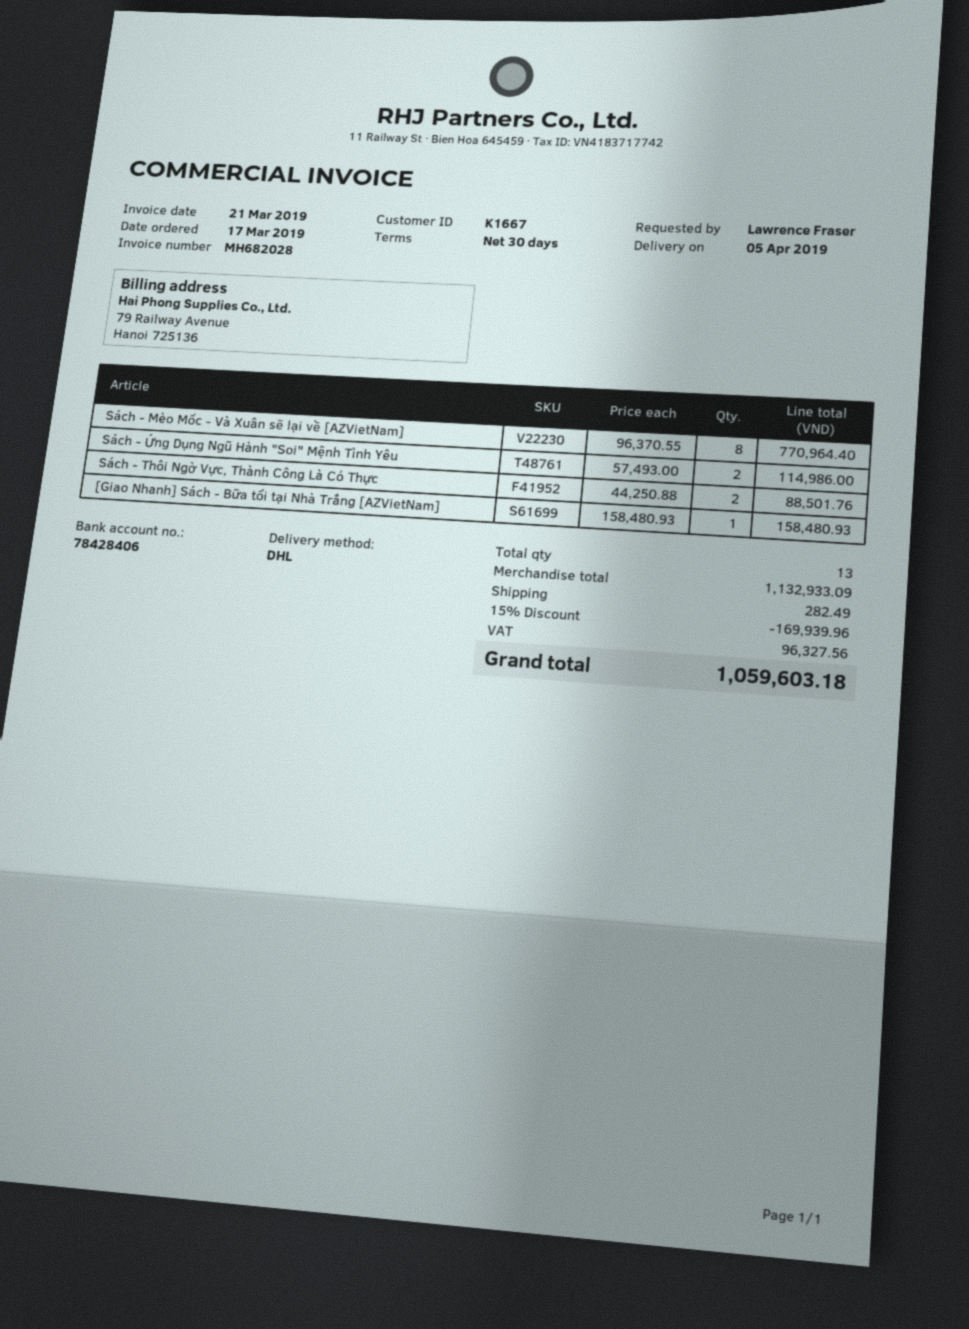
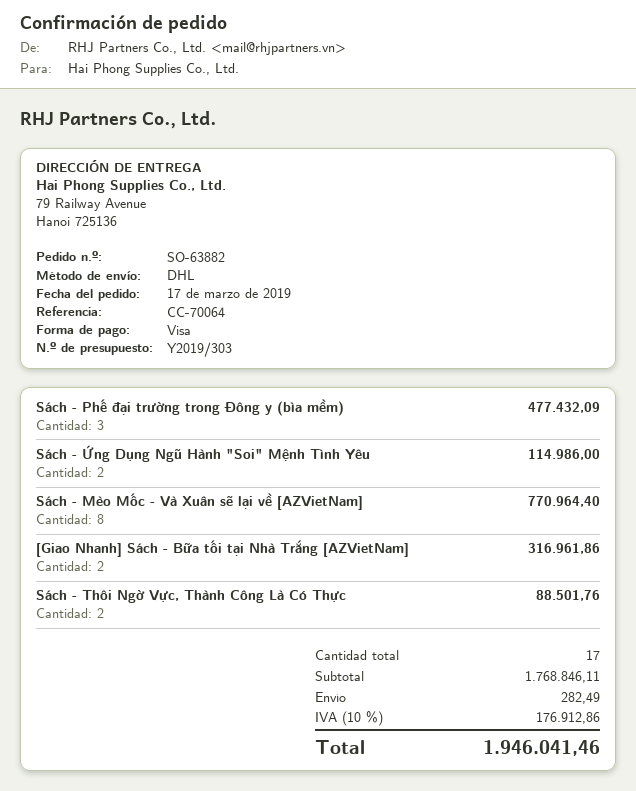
[Giao Nhanh] Sách - Bữa tối tại Nhà Trắng [AZVietNam]: 1 for 158480.93 -> 2 for 316961.86
Sách - Phế đại trường trong Đông y (bìa mềm): none -> 3 for 477432.09
total quantity: 13 -> 17
subtotal: 1132933.09 -> 1768846.11
discount: 15% = 169939.96 -> none
tax: 96327.56 -> 176912.86
total: 1059603.18 -> 1946041.46

